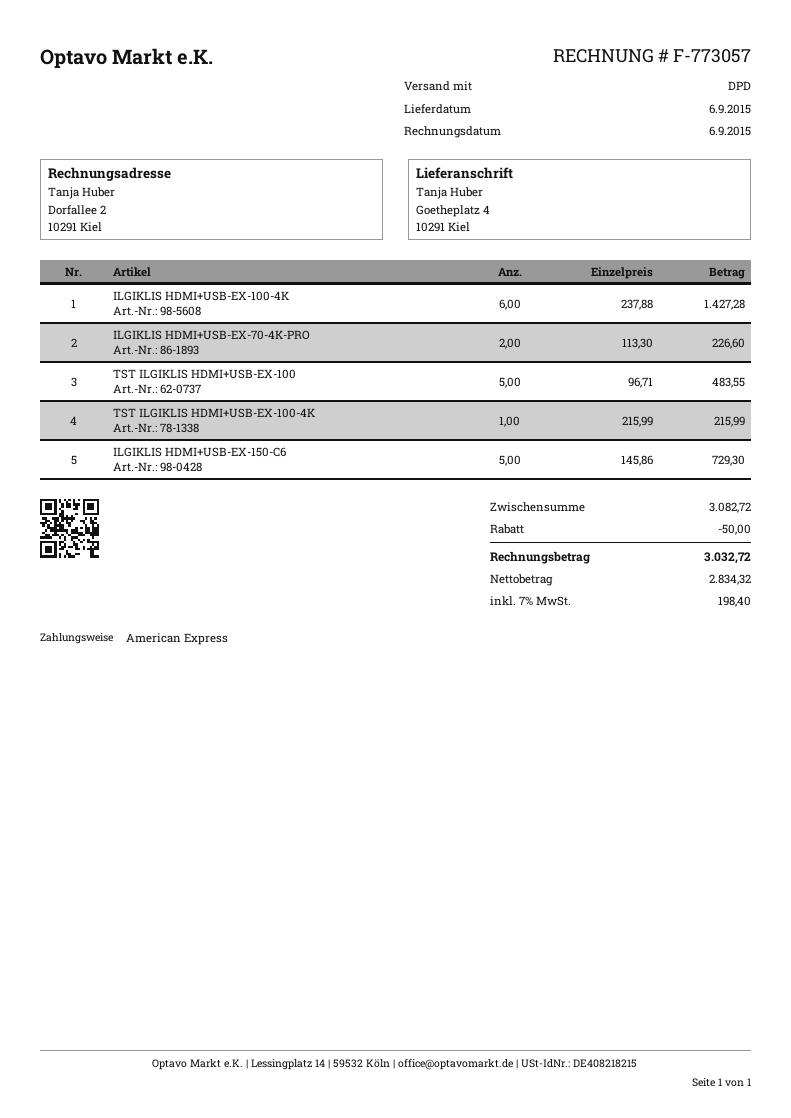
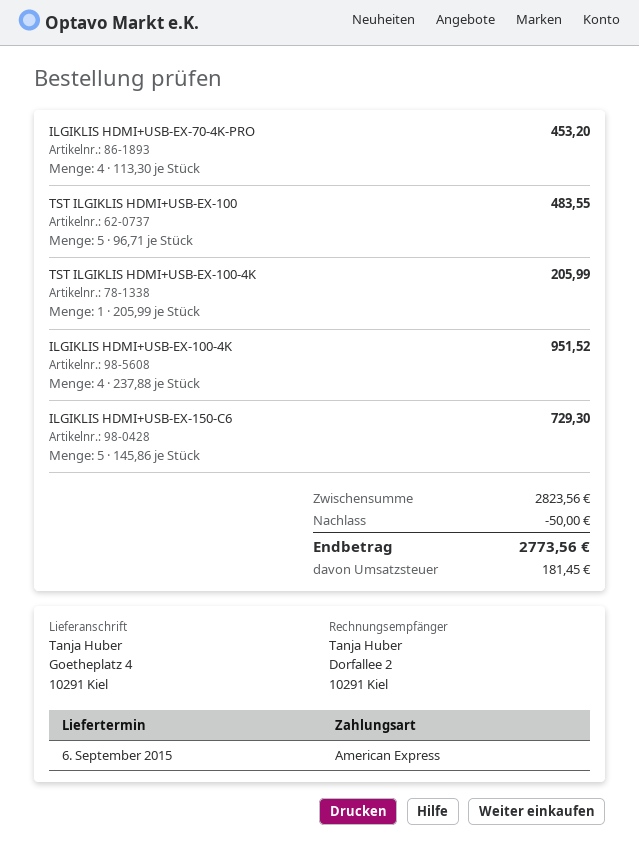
ILGIKLIS HDMI+USB-EX-100-4K: 6 x 237.88 = 1427.28 -> 4 x 237.88 = 951.52
ILGIKLIS HDMI+USB-EX-70-4K-PRO: 2 x 113.30 = 226.60 -> 4 x 113.30 = 453.20
TST ILGIKLIS HDMI+USB-EX-100-4K: 1 x 215.99 = 215.99 -> 1 x 205.99 = 205.99
subtotal: 3082.72 -> 2823.56
tax: 198.40 -> 181.45
total: 3032.72 -> 2773.56

